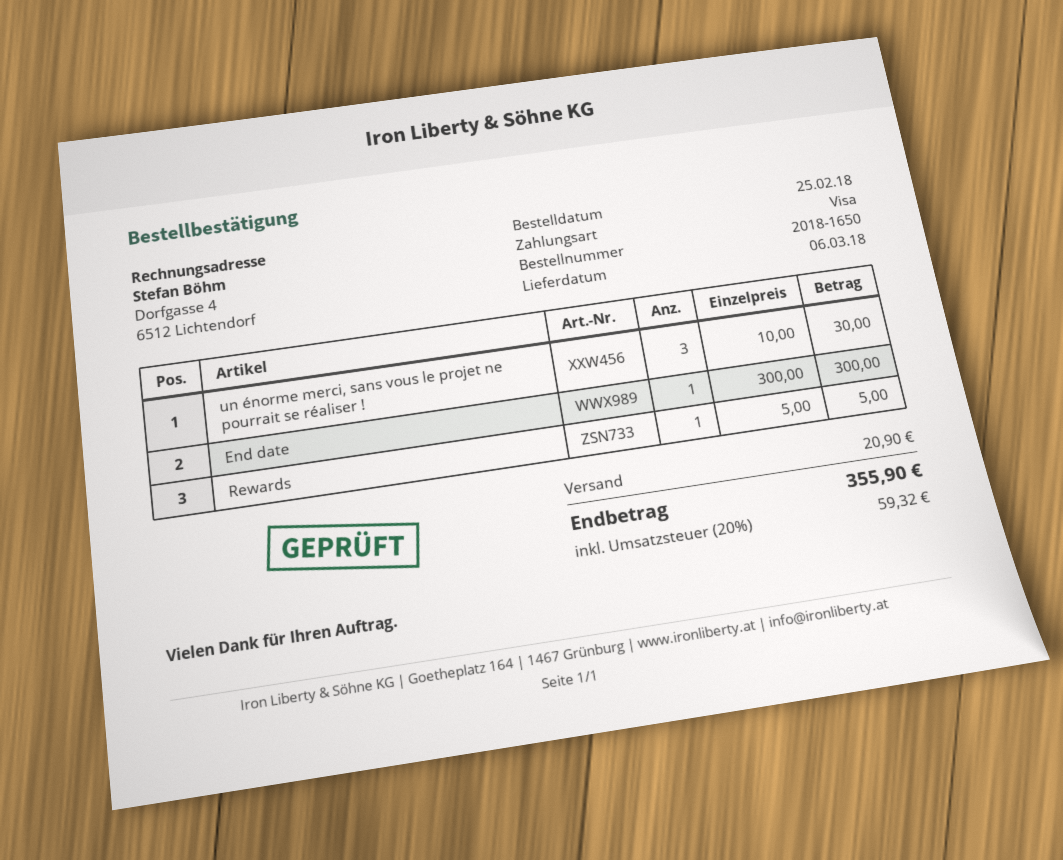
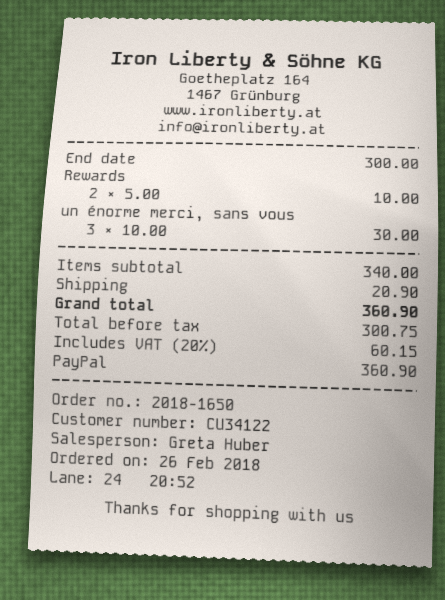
order date: 2018-02-25 -> 2018-02-26
payment method: Visa -> PayPal
Rewards: 1 x 5.00 = 5.00 -> 2 x 5.00 = 10.00
tax: 20% = 59.32 -> 20% = 60.15
total: 355.90 -> 360.90

